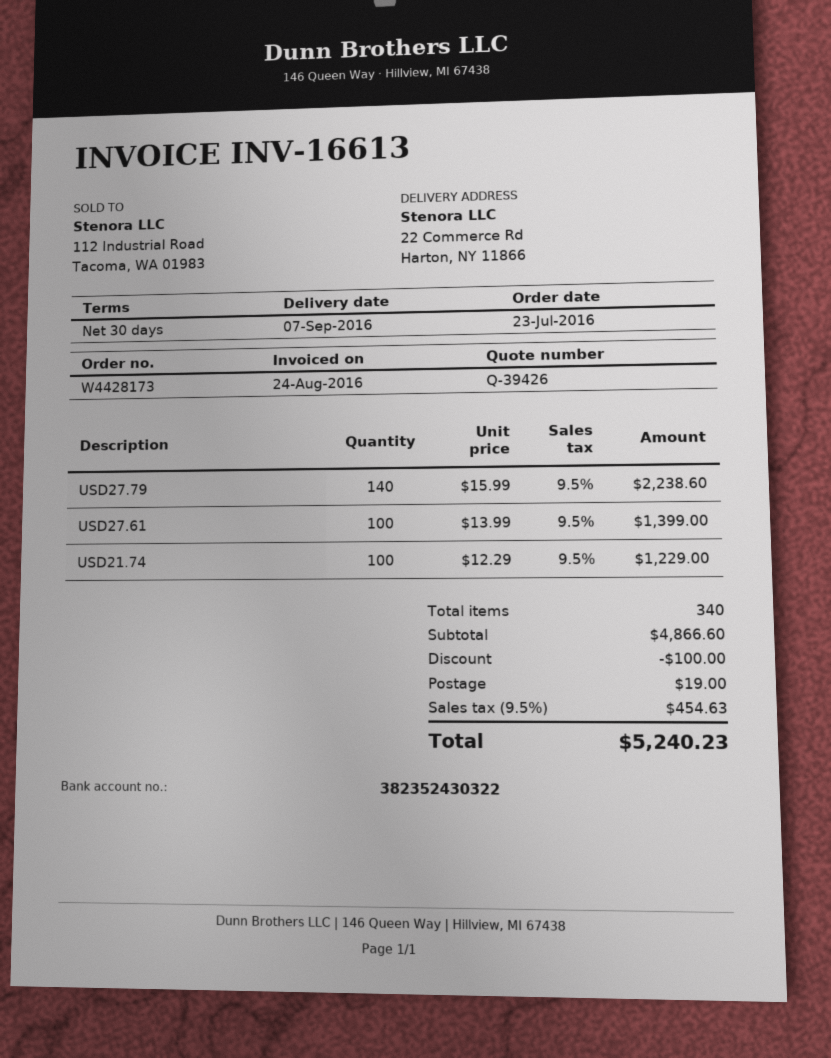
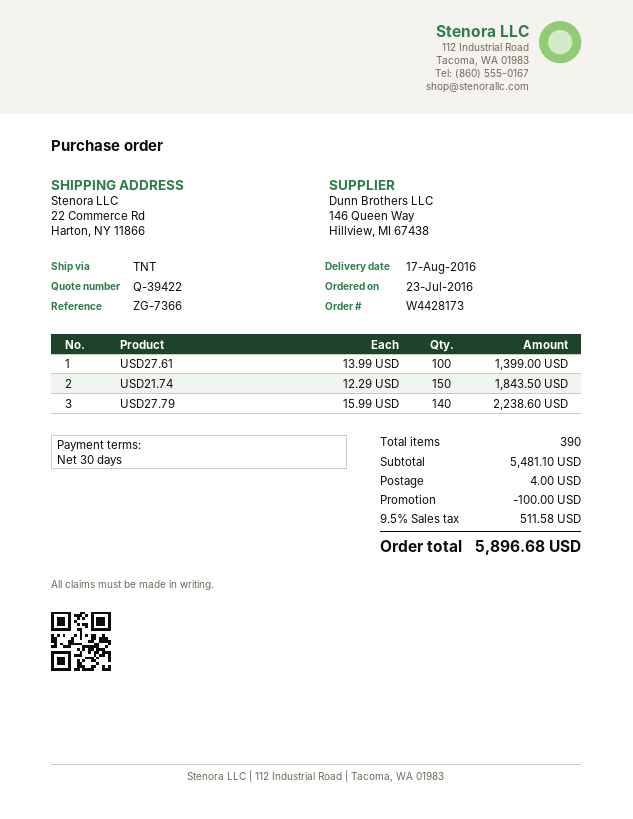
quote number: Q-39426 -> Q-39422
delivery date: 2016-09-07 -> 2016-08-17
USD21.74: 100 x 12.29 = 1229.00 -> 150 x 12.29 = 1843.50
total quantity: 340 -> 390
subtotal: 4866.60 -> 5481.10
shipping: 19.00 -> 4.00
tax: 9.5% = 454.63 -> 9.5% = 511.58
total: 5240.23 -> 5896.68

